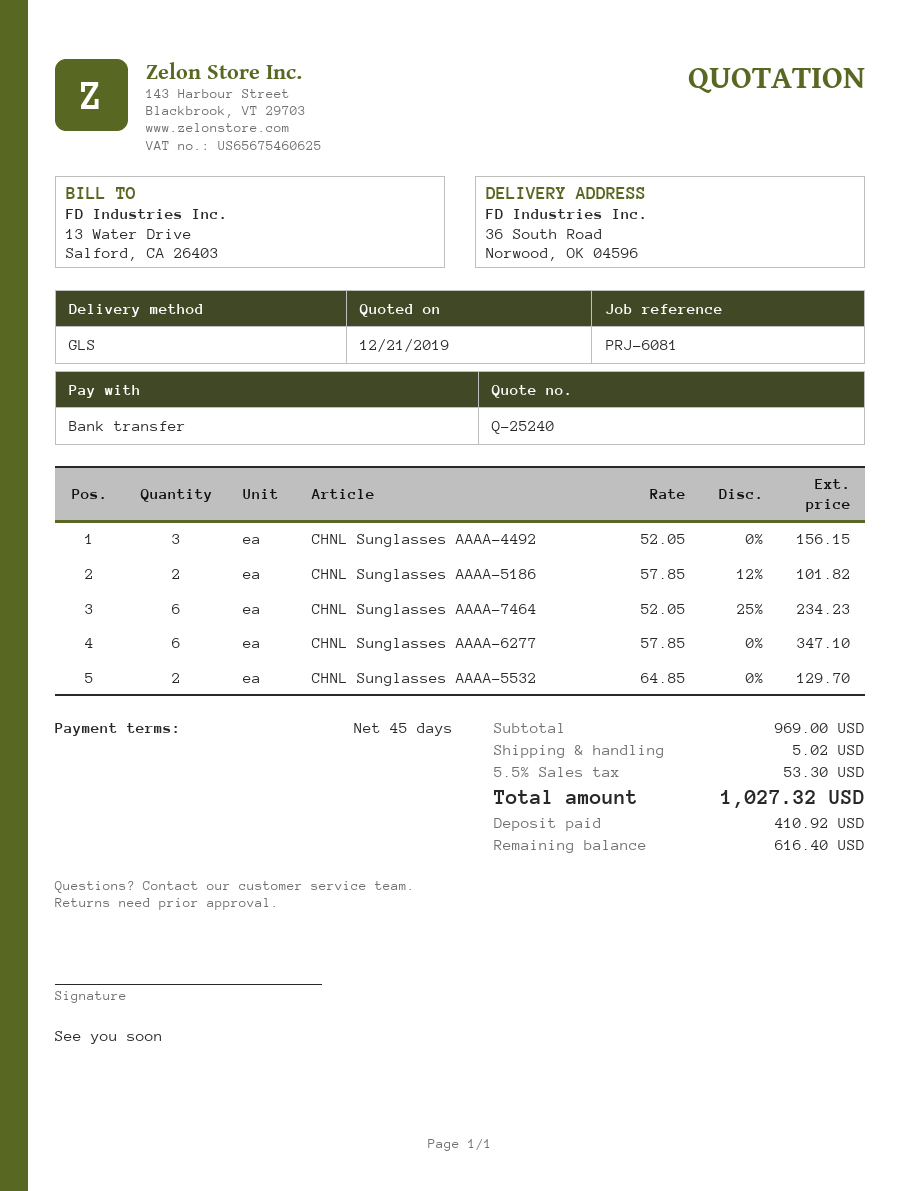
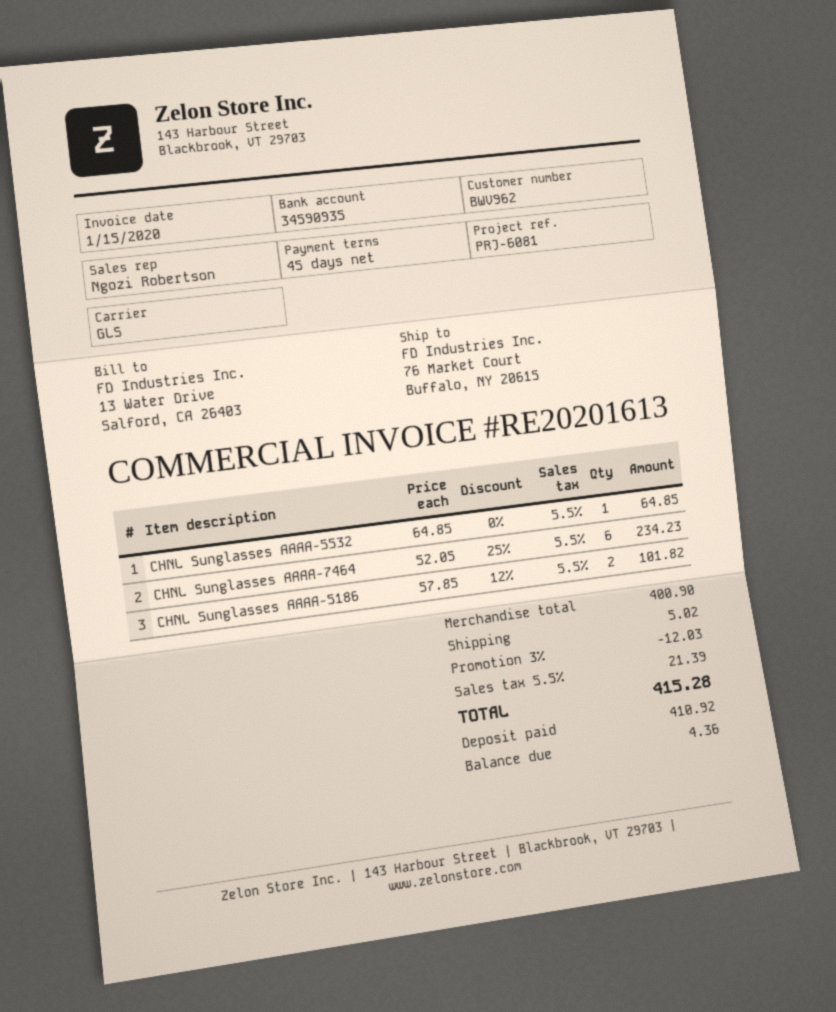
ship to: 36 South Road, Norwood, OK 04596 -> 76 Market Court, Buffalo, NY 20615
CHNL Sunglasses AAAA-4492: 3 x 52.05 = 156.15 -> none
CHNL Sunglasses AAAA-6277: 6 x 57.85 = 347.10 -> none
CHNL Sunglasses AAAA-5532: 2 x 64.85 = 129.70 -> 1 x 64.85 = 64.85
subtotal: 969.00 -> 400.90
discount: none -> 3% = 12.03
tax: 5.5% = 53.30 -> 5.5% = 21.39
total: 1027.32 -> 415.28
balance: 616.40 -> 4.36

